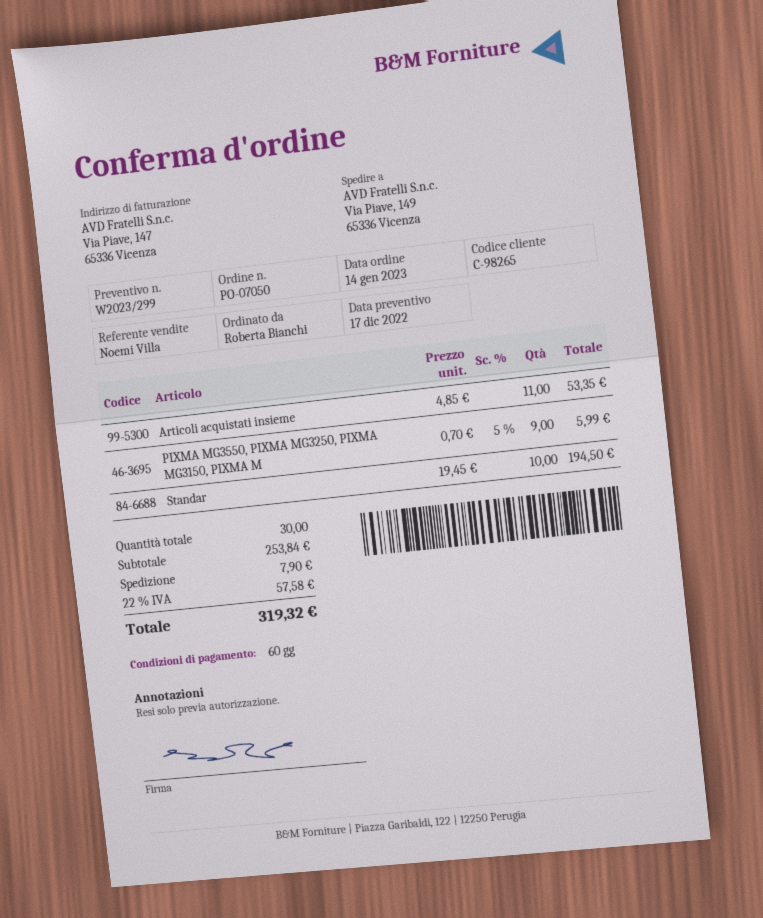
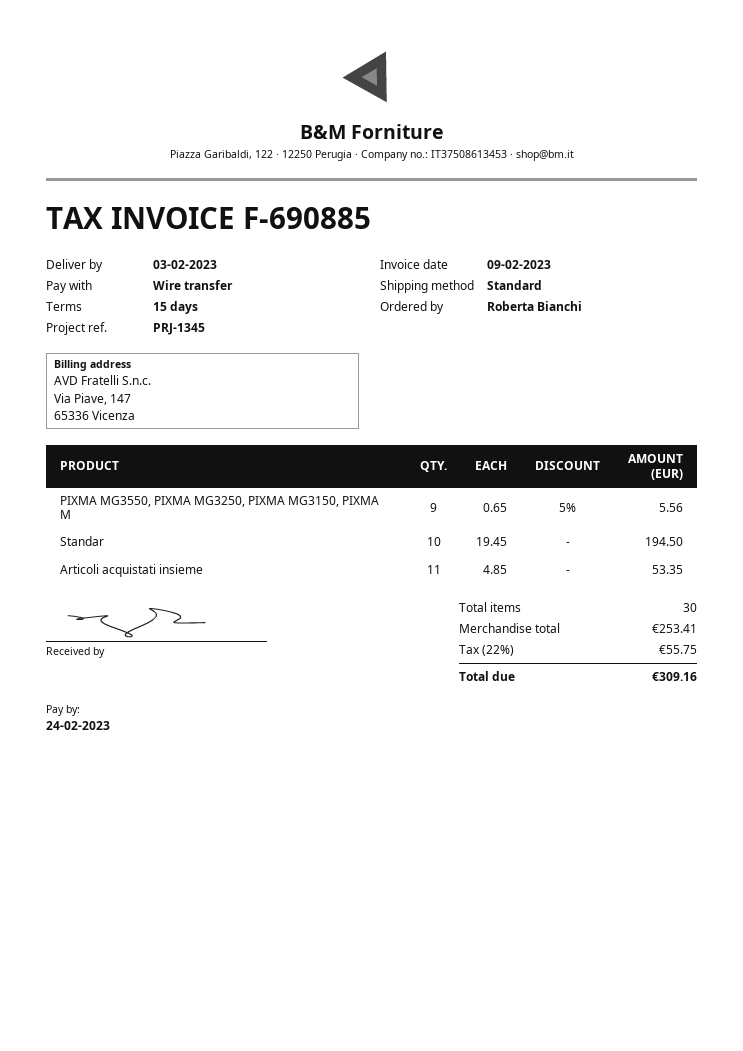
payment terms: 60 days -> 15 days
PIXMA MG3550, PIXMA MG3250, PIXMA MG3150, PIXMA M: 9 x 0.70 - 5% = 5.99 -> 9 x 0.65 - 5% = 5.56
subtotal: 253.84 -> 253.41
shipping: 7.90 -> none
tax: 22% = 57.58 -> 22% = 55.75
total: 319.32 -> 309.16

